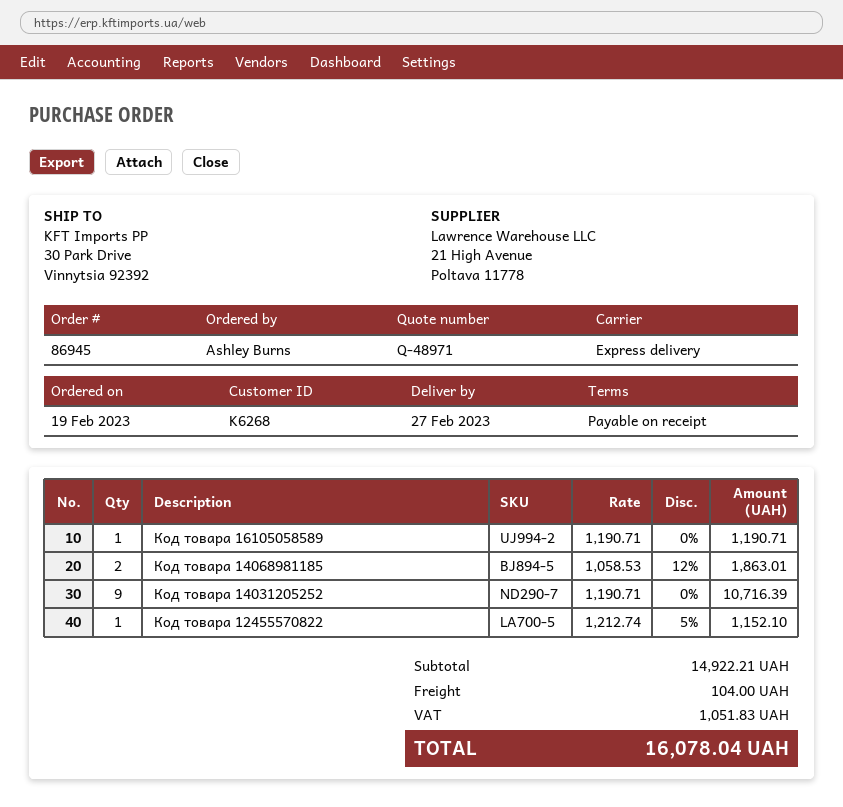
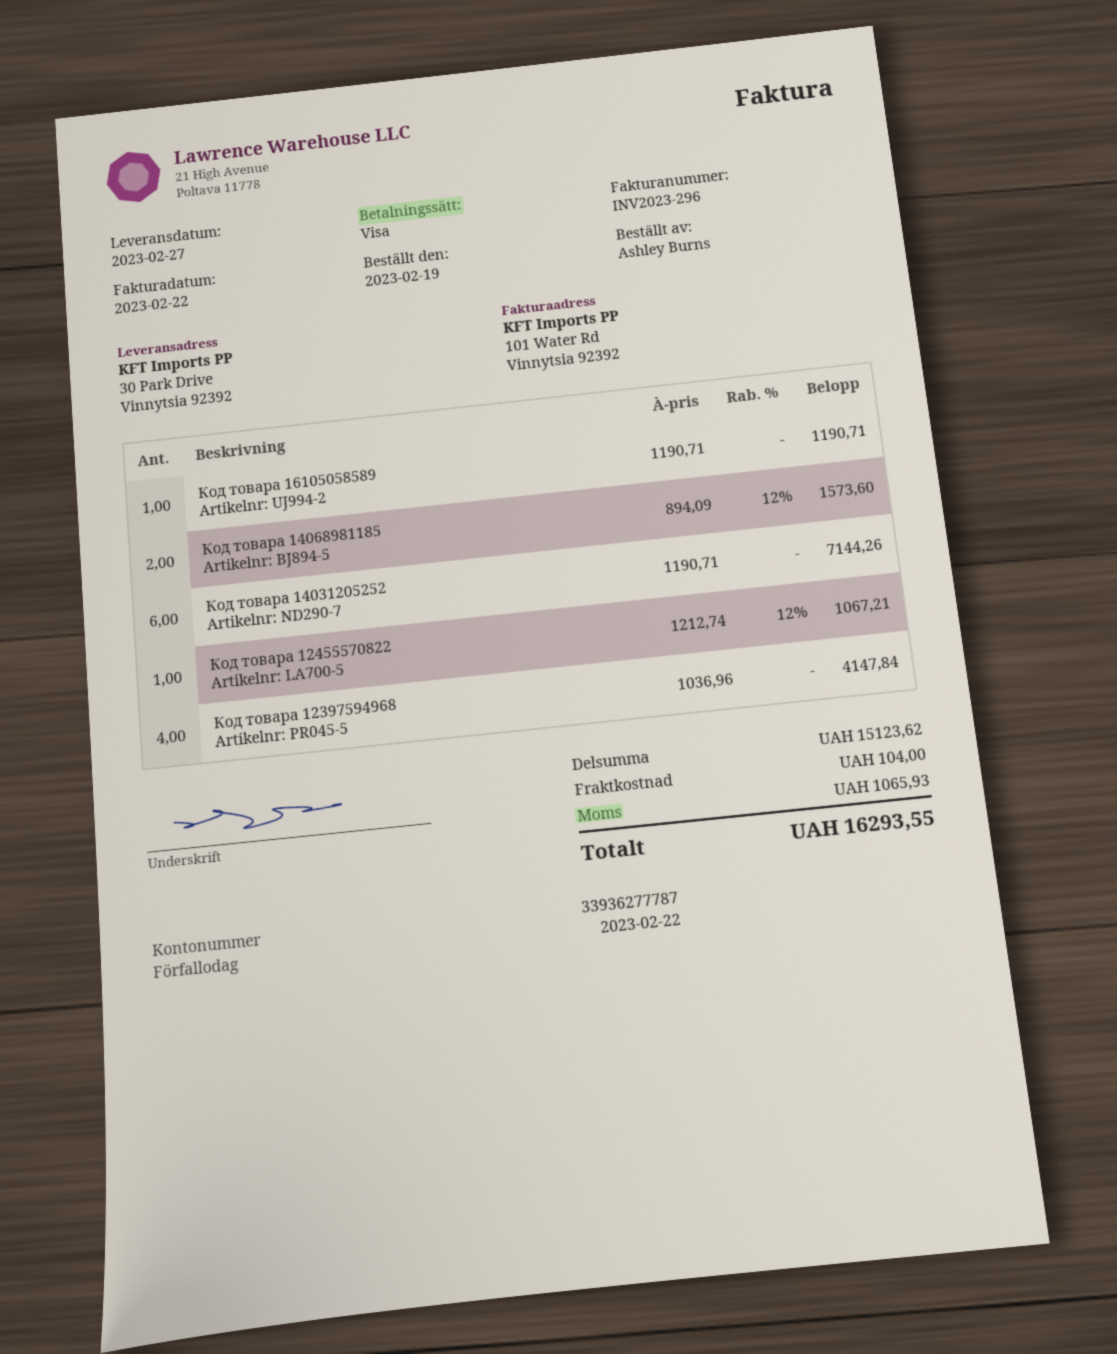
Код товара 14068981185: 2 x 1058.53 - 12% = 1863.01 -> 2 x 894.09 - 12% = 1573.60
Код товара 14031205252: 9 x 1190.71 = 10716.39 -> 6 x 1190.71 = 7144.26
Код товара 12455570822: 1 x 1212.74 - 5% = 1152.10 -> 1 x 1212.74 - 12% = 1067.21
Код товара 12397594968: none -> 4 x 1036.96 = 4147.84
subtotal: 14922.21 -> 15123.62
tax: 1051.83 -> 1065.93
total: 16078.04 -> 16293.55

